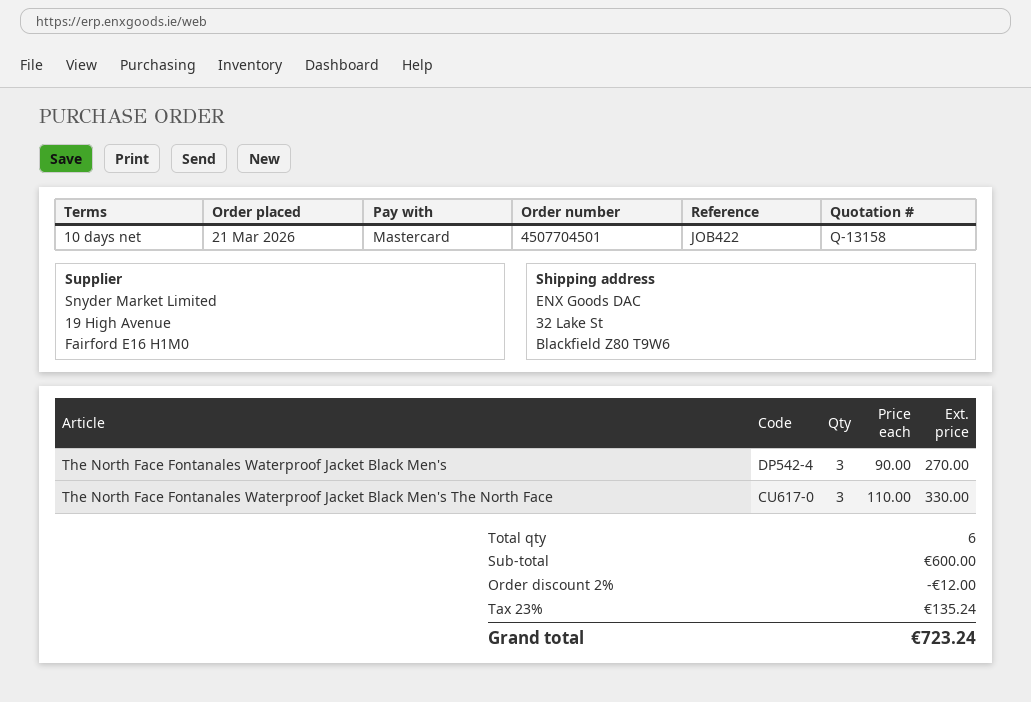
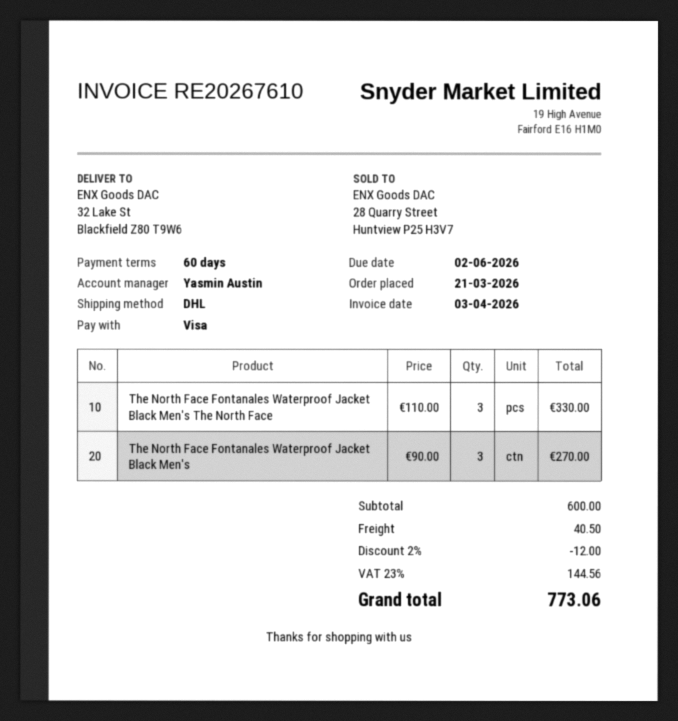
payment terms: 10 days -> 60 days
payment method: Mastercard -> Visa
shipping: none -> 40.50
tax: 23% = 135.24 -> 23% = 144.56
total: 723.24 -> 773.06

